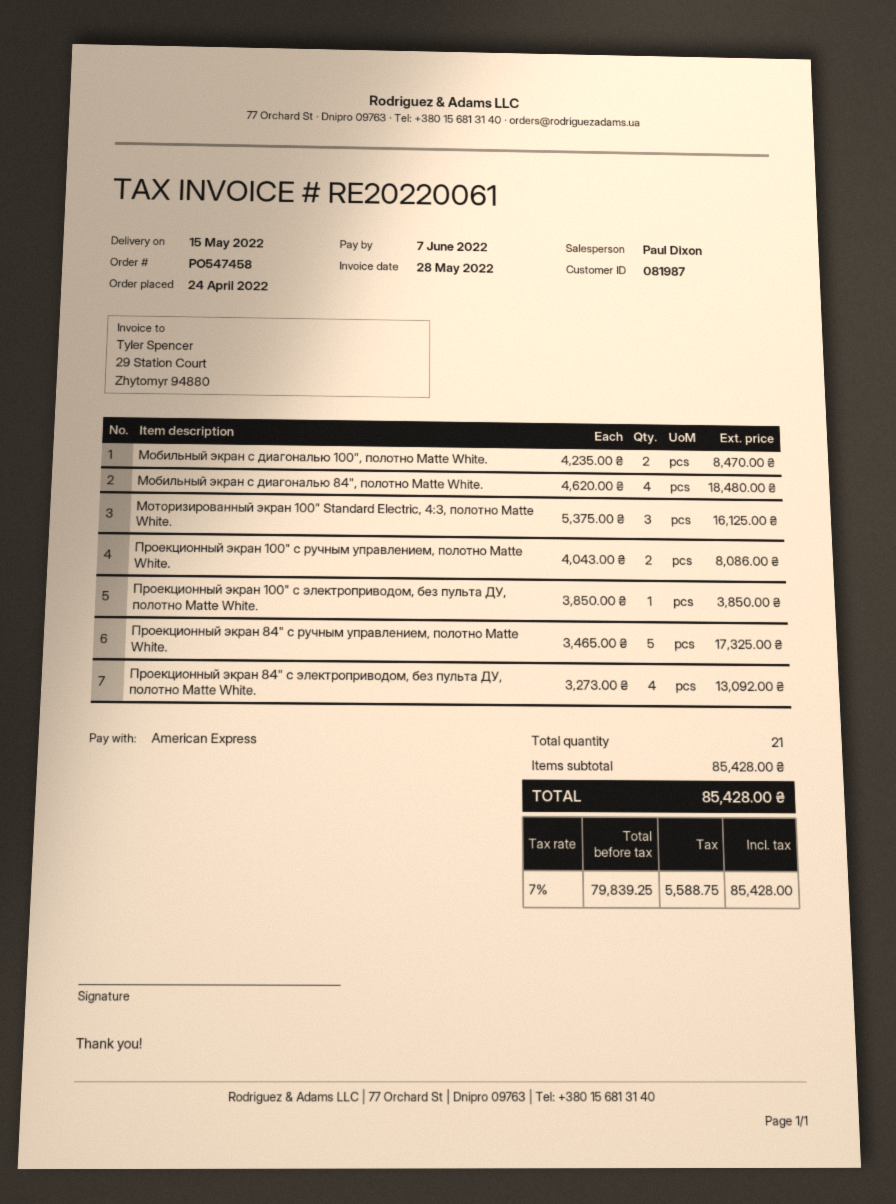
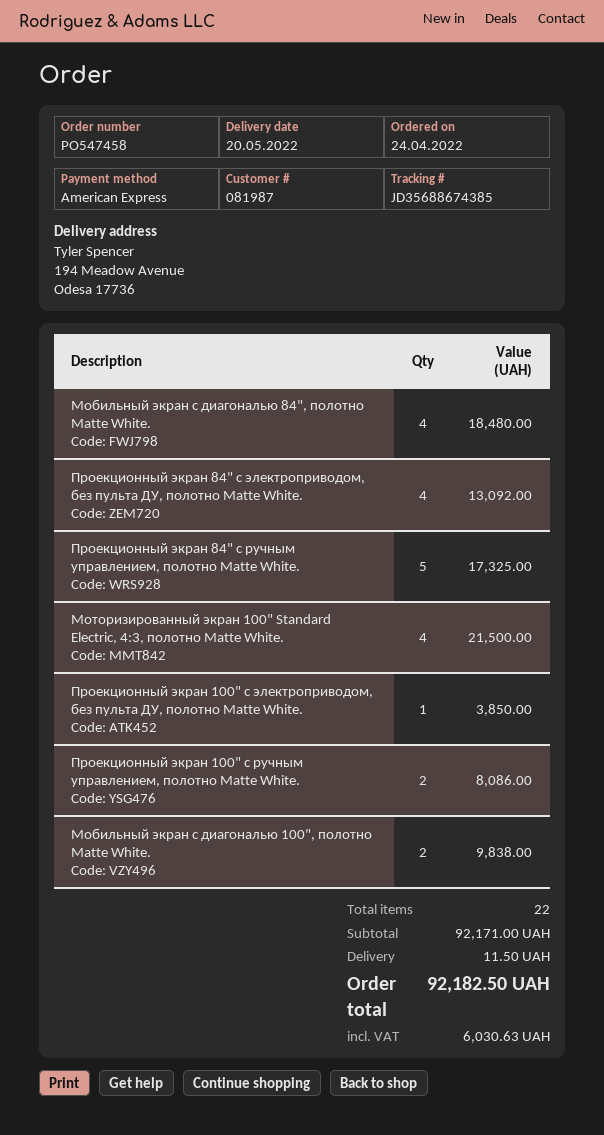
delivery date: 2022-05-15 -> 2022-05-20
Мобильный экран с диагональю 100", полотно Matte White.: 2 for 8470.00 -> 2 for 9838.00
Моторизированный экран 100" Standard Electric, 4:3, полотно Matte White.: 3 for 16125.00 -> 4 for 21500.00
total quantity: 21 -> 22
subtotal: 85428.00 -> 92171.00
shipping: none -> 11.50
tax: 5588.75 -> 6030.63
total: 85428.00 -> 92182.50

